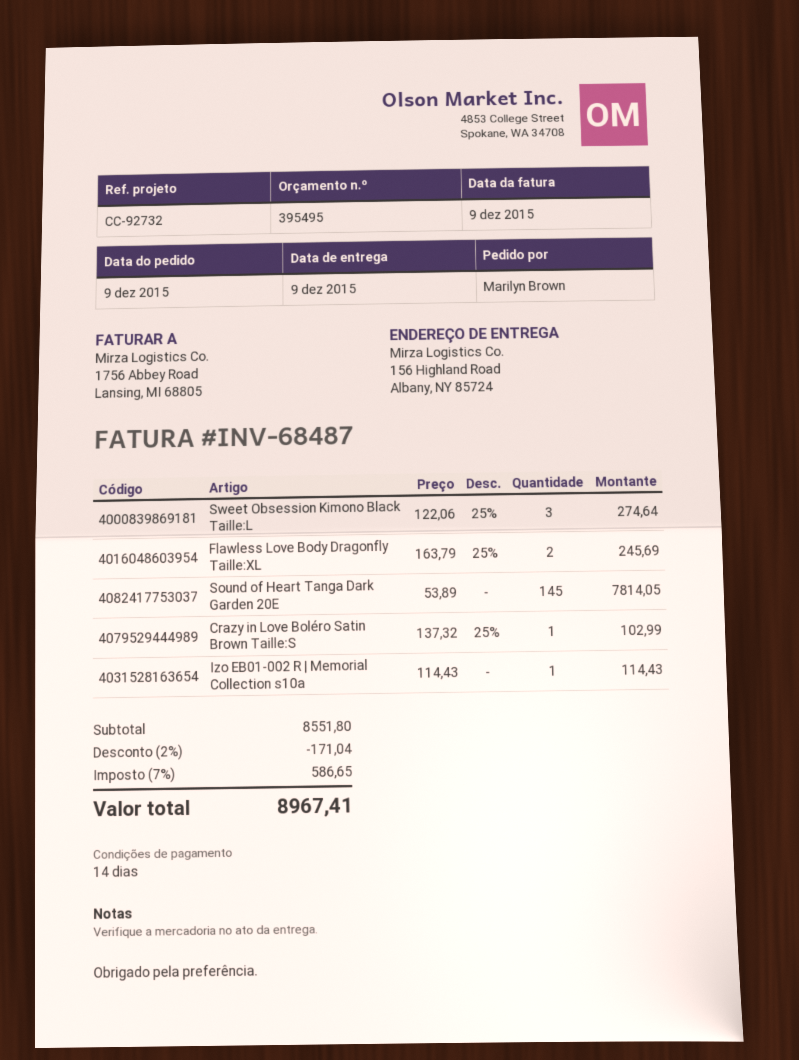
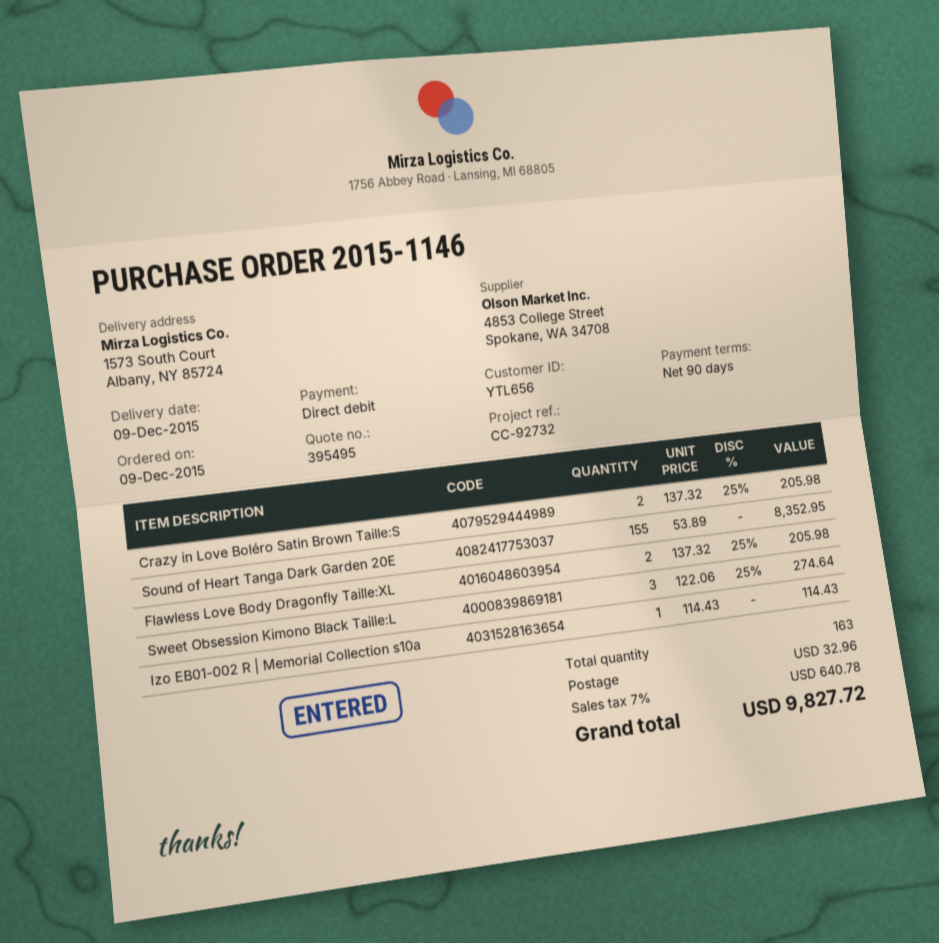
payment terms: 14 days -> 90 days
ship to: 156 Highland Road, Albany, NY 85724 -> 1573 South Court, Albany, NY 85724
Flawless Love Body Dragonfly Taille:XL: 2 x 163.79 - 25% = 245.69 -> 2 x 137.32 - 25% = 205.98
Sound of Heart Tanga Dark Garden 20E: 145 x 53.89 = 7814.05 -> 155 x 53.89 = 8352.95
Crazy in Love Boléro Satin Brown Taille:S: 1 x 137.32 - 25% = 102.99 -> 2 x 137.32 - 25% = 205.98
discount: 2% = 171.04 -> none
shipping: none -> 32.96
tax: 7% = 586.65 -> 7% = 640.78
total: 8967.41 -> 9827.72

